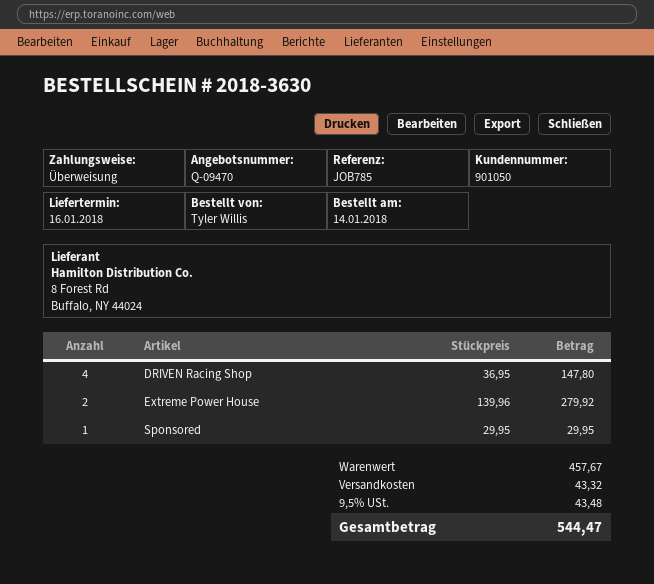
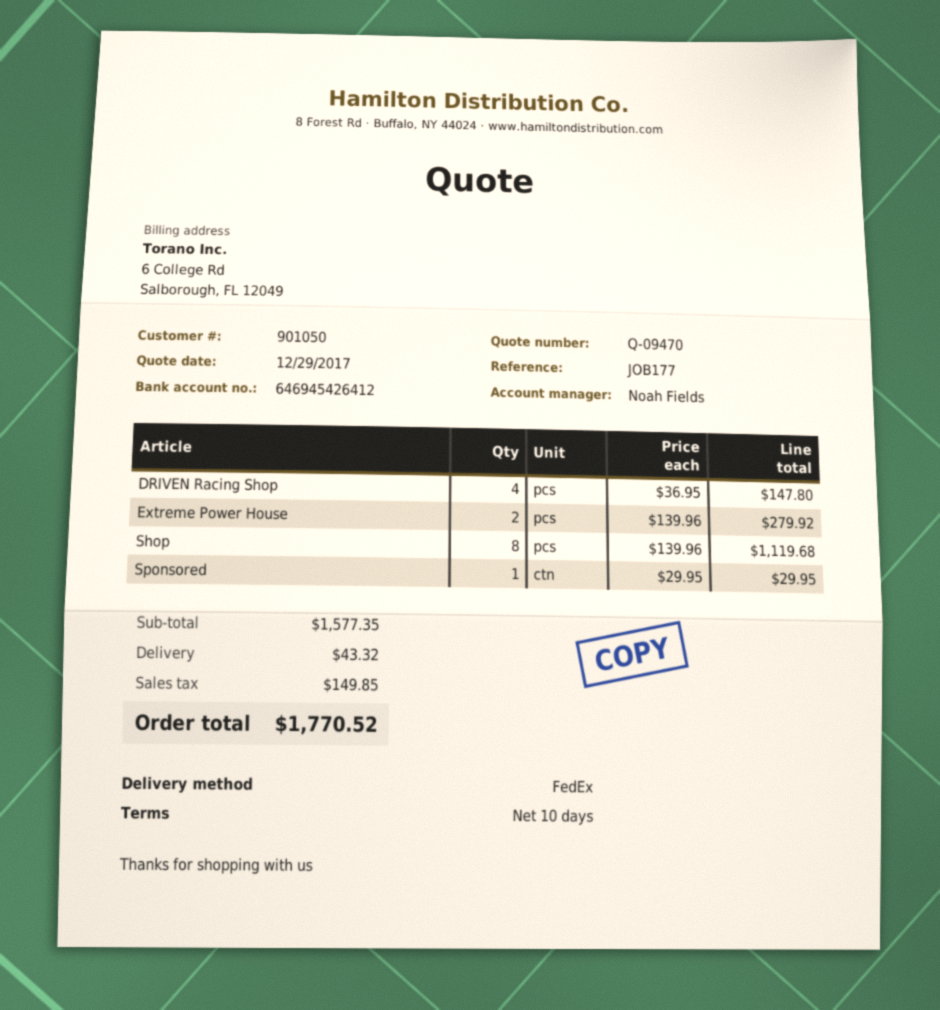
reference: JOB785 -> JOB177
Shop: none -> 8 x 139.96 = 1119.68
subtotal: 457.67 -> 1577.35
tax: 43.48 -> 149.85
total: 544.47 -> 1770.52

